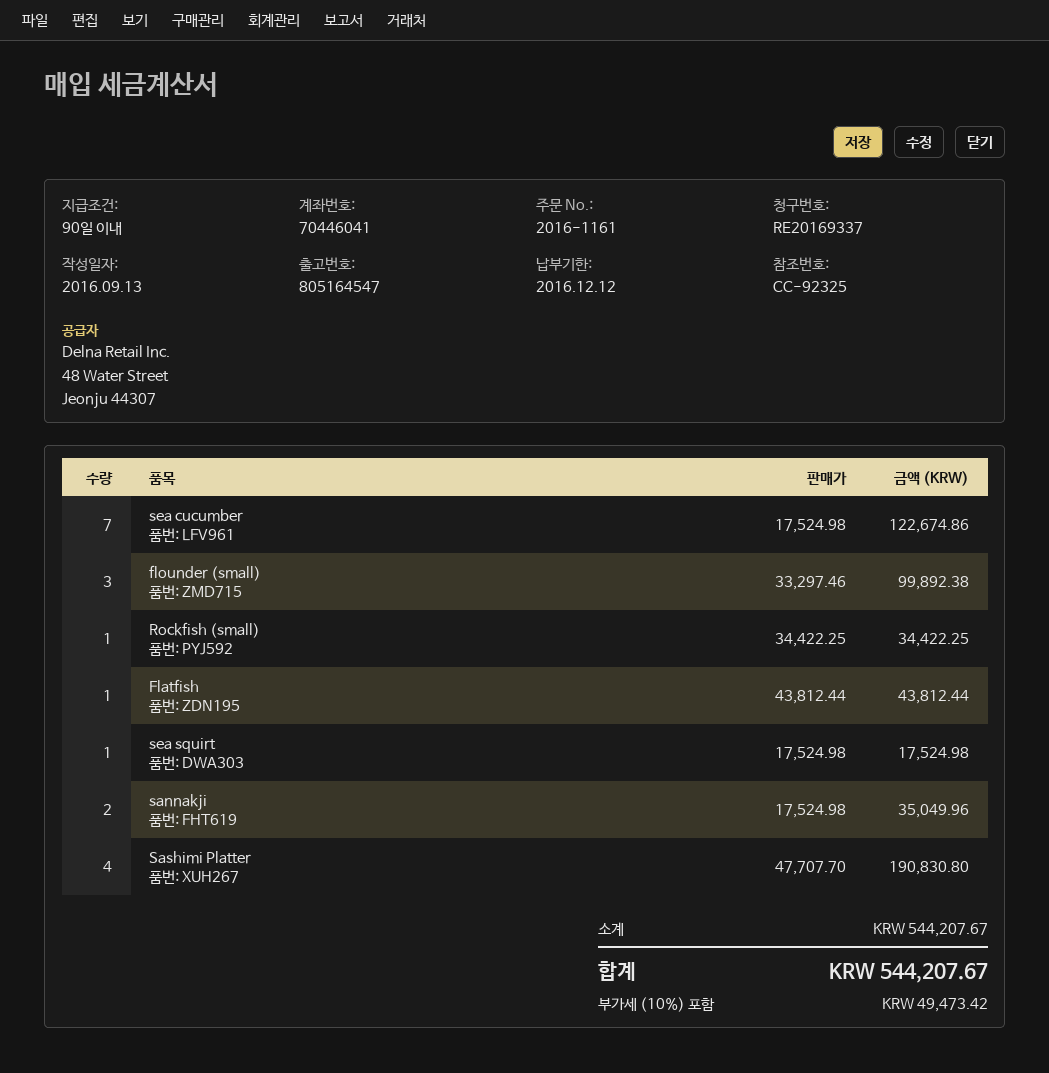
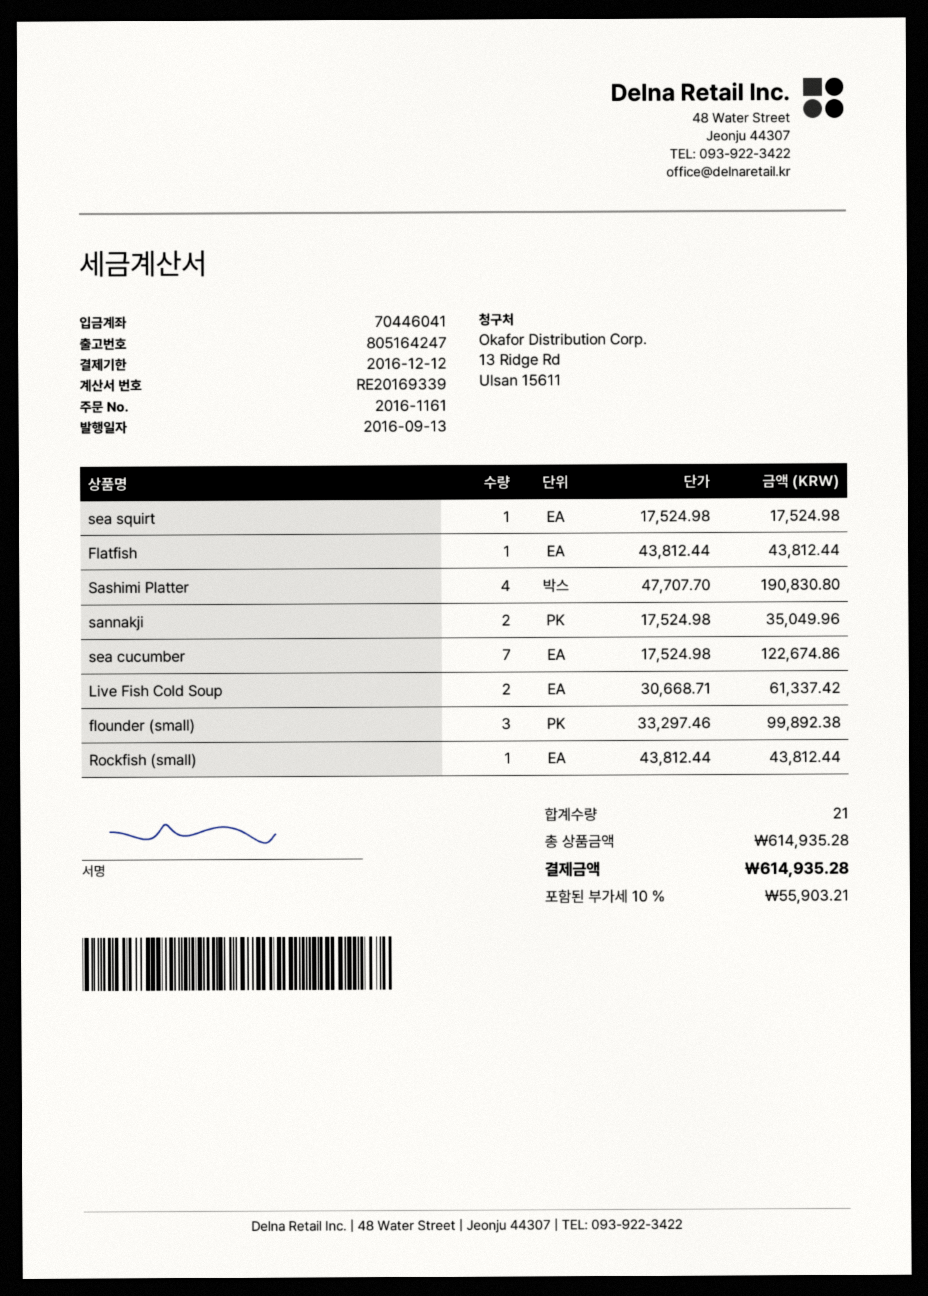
delivery note number: 805164547 -> 805164247
invoice number: RE20169337 -> RE20169339
Rockfish (small): 1 x 34422.25 = 34422.25 -> 1 x 43812.44 = 43812.44
Live Fish Cold Soup: none -> 2 x 30668.71 = 61337.42
subtotal: 544207.67 -> 614935.28
tax: 10% = 49473.42 -> 10% = 55903.21
total: 544207.67 -> 614935.28

